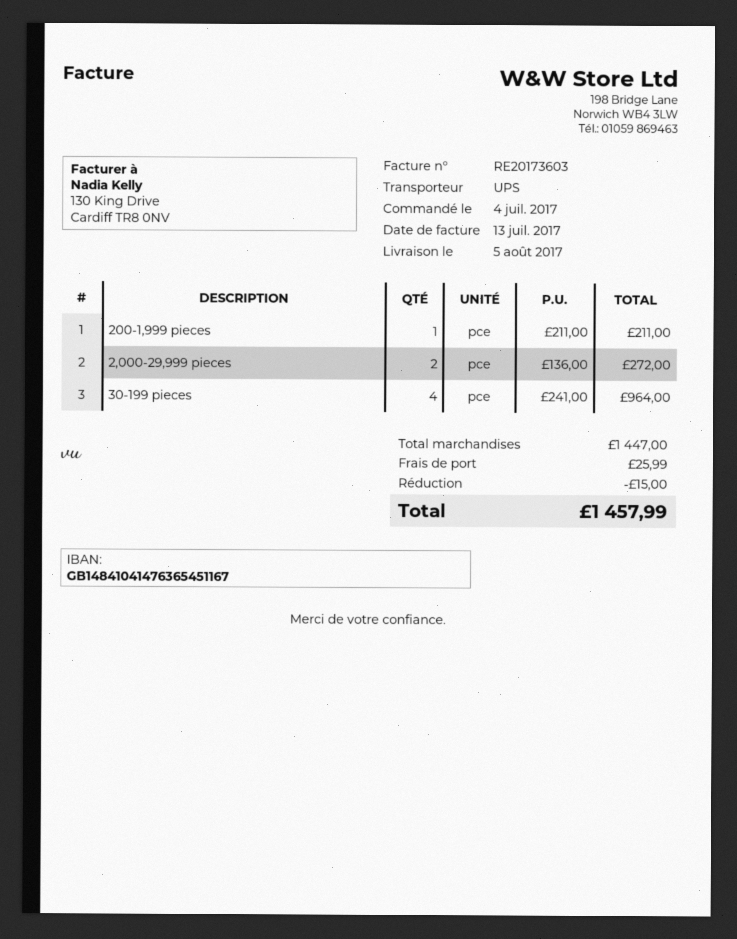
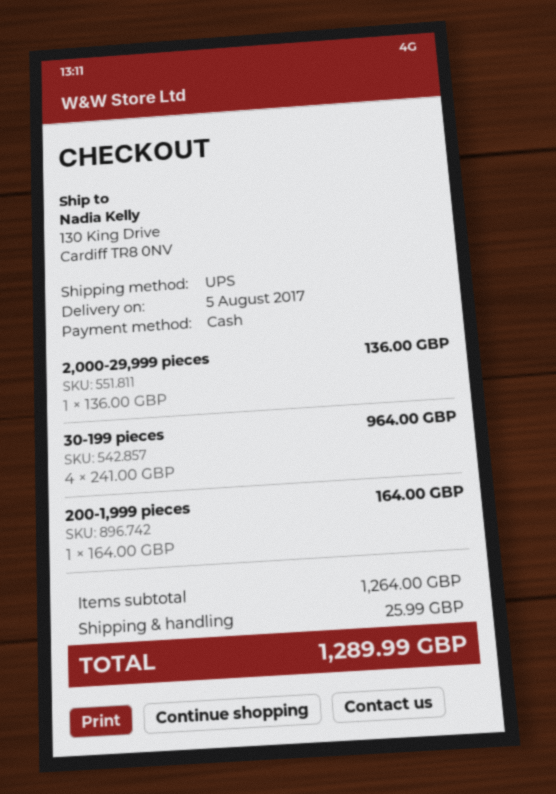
200-1,999 pieces: 1 x 211.00 = 211.00 -> 1 x 164.00 = 164.00
2,000-29,999 pieces: 2 x 136.00 = 272.00 -> 1 x 136.00 = 136.00
subtotal: 1447.00 -> 1264.00
discount: 15.00 -> none
total: 1457.99 -> 1289.99

